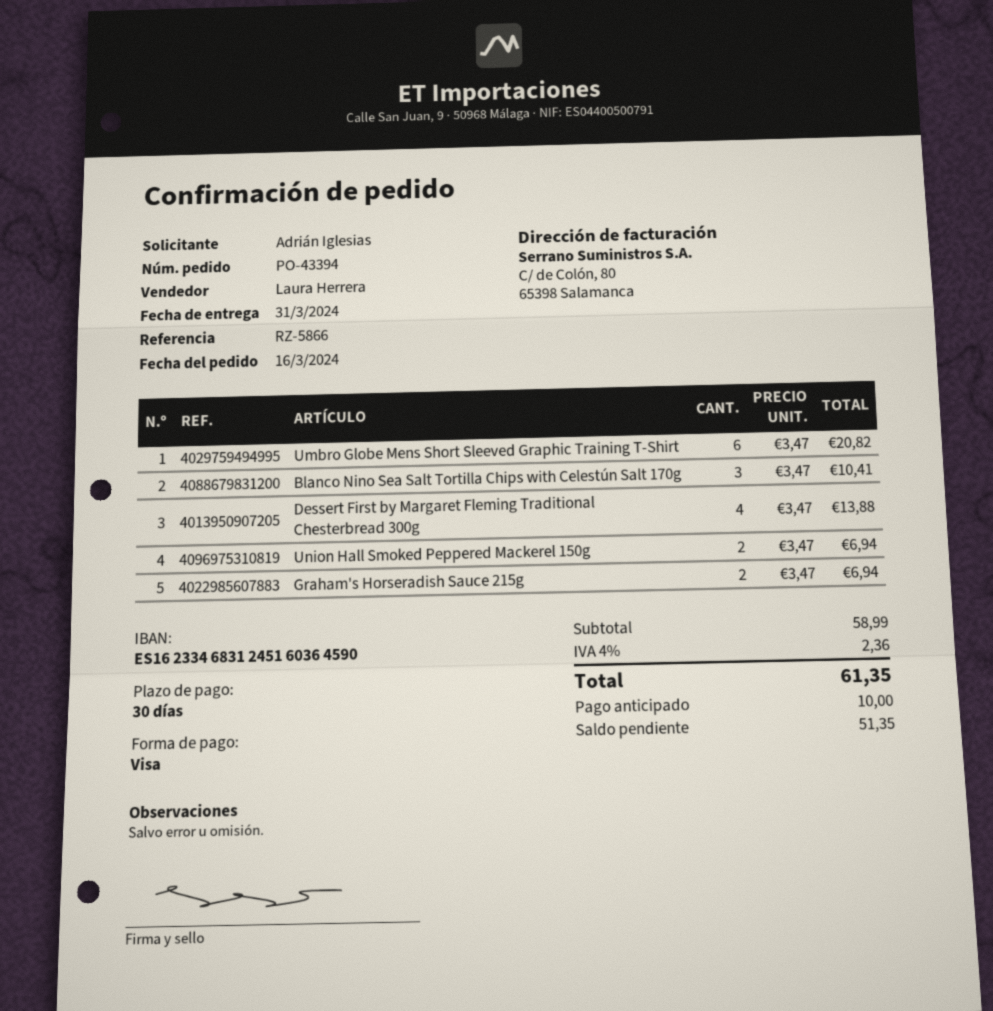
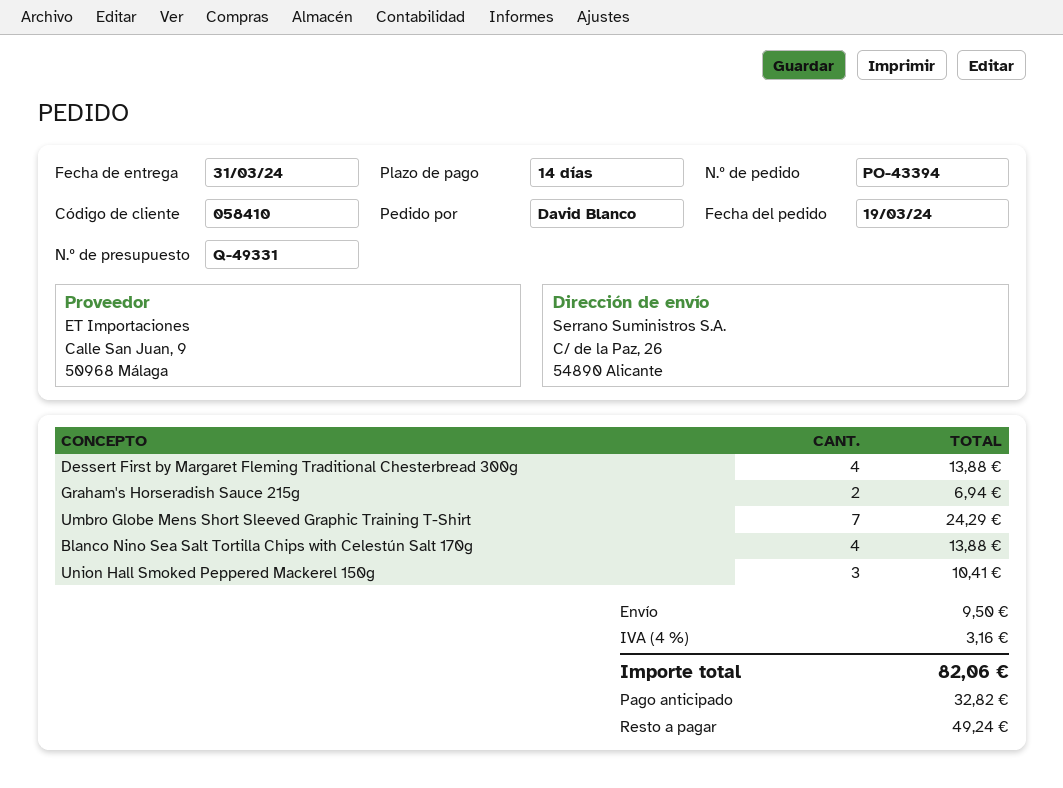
order date: 2024-03-16 -> 2024-03-19
payment terms: 30 days -> 14 days
ordered by: Adrián Iglesias -> David Blanco
Umbro Globe Mens Short Sleeved Graphic Training T-Shirt: 6 for 20.82 -> 7 for 24.29
Blanco Nino Sea Salt Tortilla Chips with Celestún Salt 170g: 3 for 10.41 -> 4 for 13.88
Union Hall Smoked Peppered Mackerel 150g: 2 for 6.94 -> 3 for 10.41
shipping: none -> 9.50
tax: 4% = 2.36 -> 4% = 3.16
total: 61.35 -> 82.06
deposit: 10.00 -> 32.82
balance: 51.35 -> 49.24

